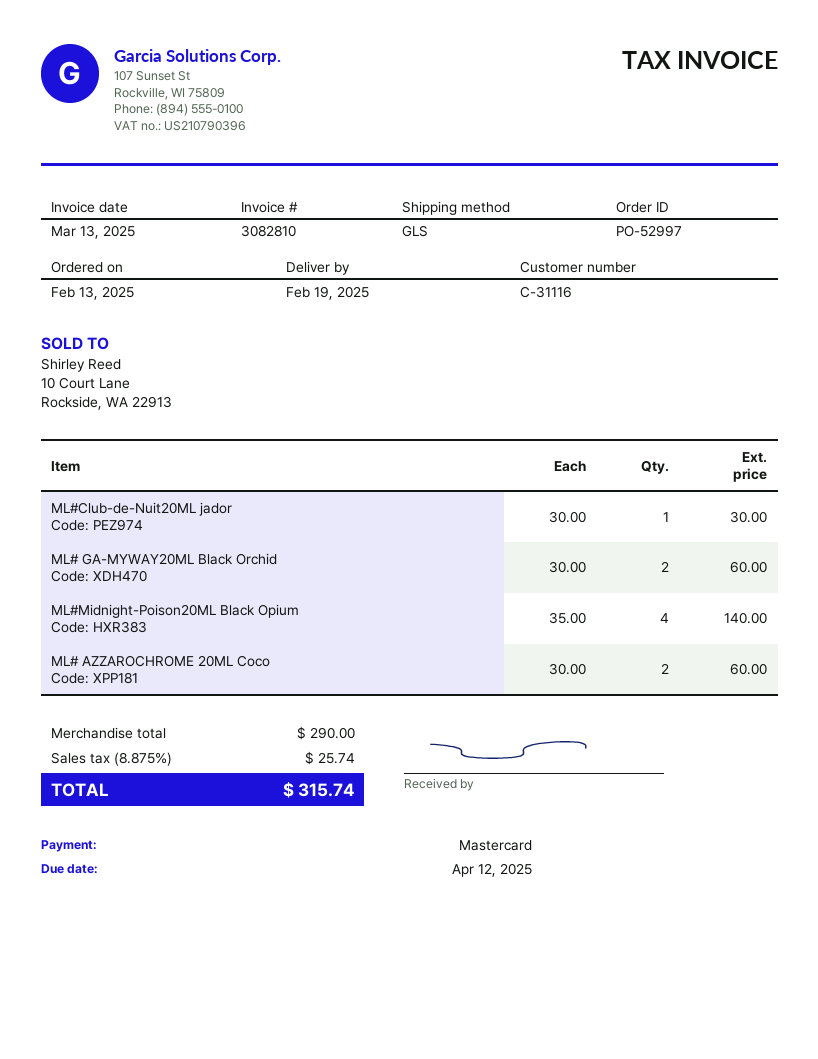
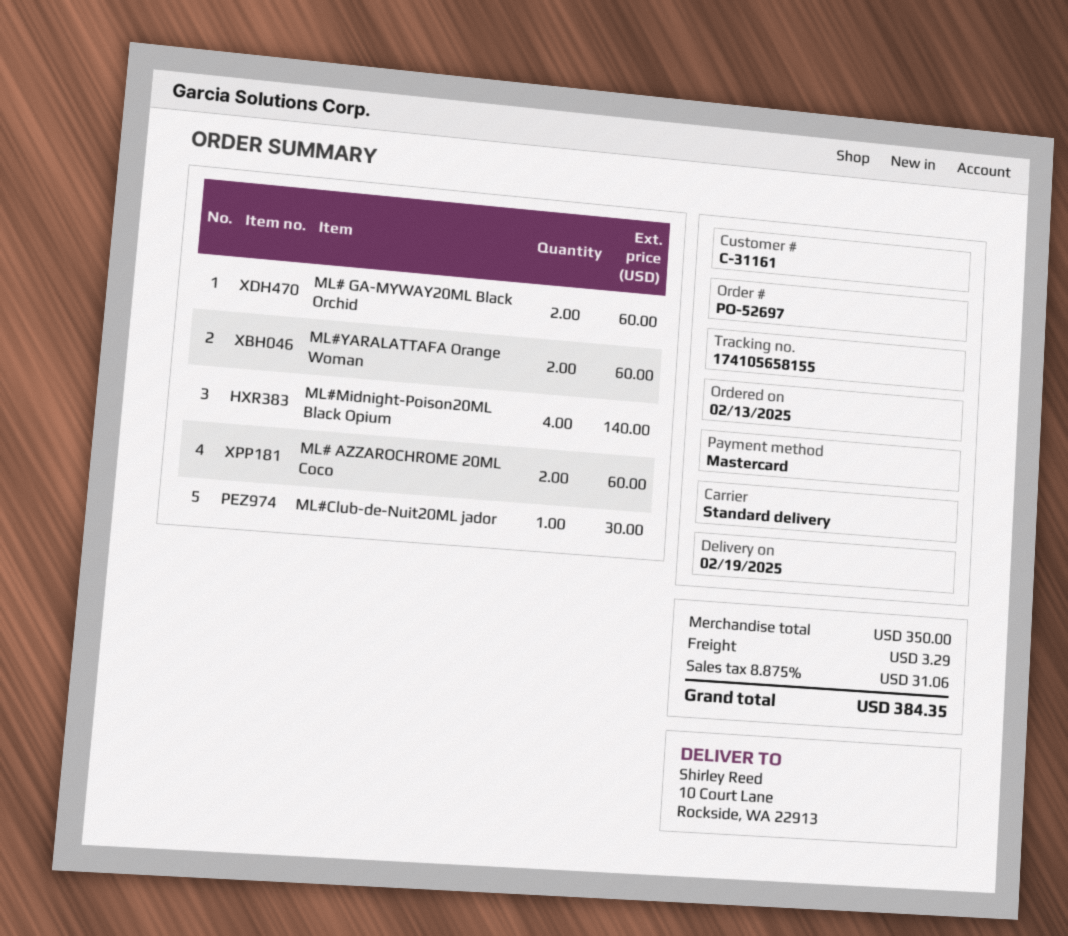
order number: PO-52997 -> PO-52697
customer number: C-31116 -> C-31161
shipping method: GLS -> standard
ML#YARALATTAFA Orange Woman: none -> 2 for 60.00
subtotal: 290.00 -> 350.00
shipping: none -> 3.29
tax: 8.875% = 25.74 -> 8.875% = 31.06
total: 315.74 -> 384.35

